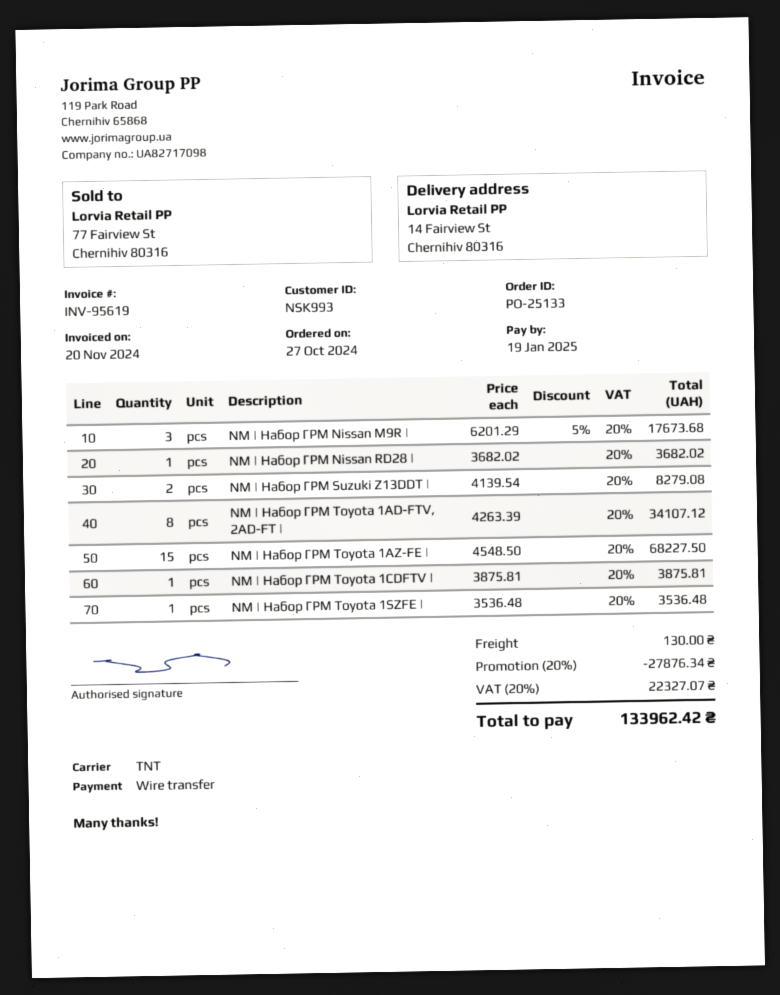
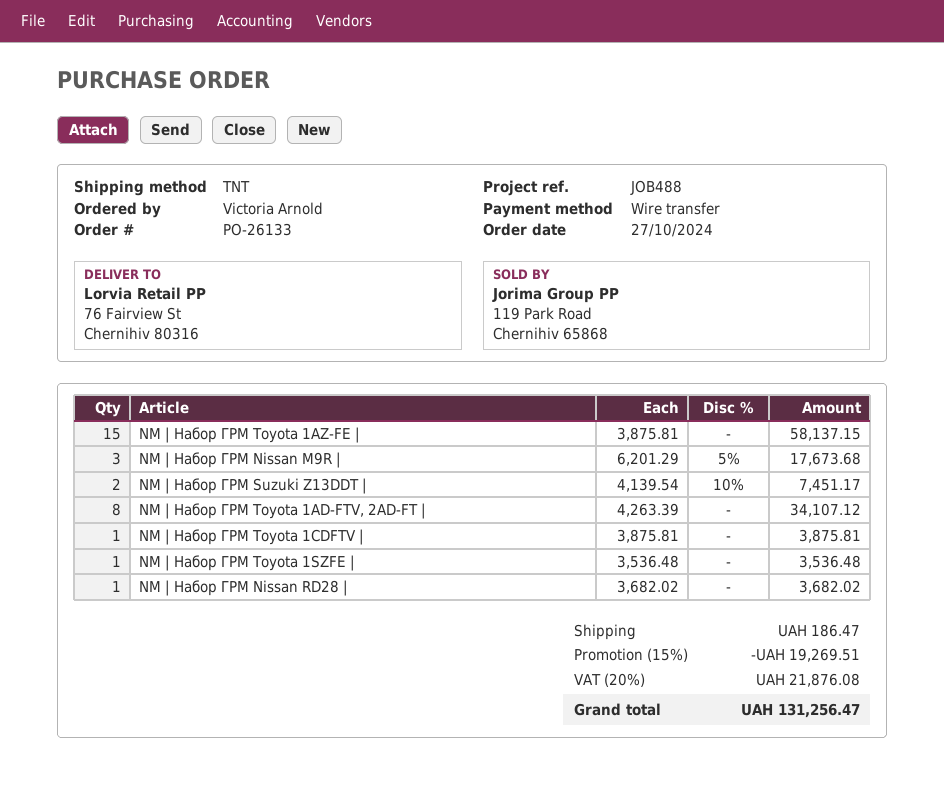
order number: PO-25133 -> PO-26133
ship to: 14 Fairview St, Chernihiv 80316 -> 76 Fairview St, Chernihiv 80316
NM | Набор ГРМ Suzuki Z13DDT |: 2 x 4139.54 = 8279.08 -> 2 x 4139.54 - 10% = 7451.17
NM | Набор ГРМ Toyota 1AZ-FE |: 15 x 4548.50 = 68227.50 -> 15 x 3875.81 = 58137.15
discount: 20% = 27876.34 -> 15% = 19269.51
shipping: 130.00 -> 186.47
tax: 20% = 22327.07 -> 20% = 21876.08
total: 133962.42 -> 131256.47

